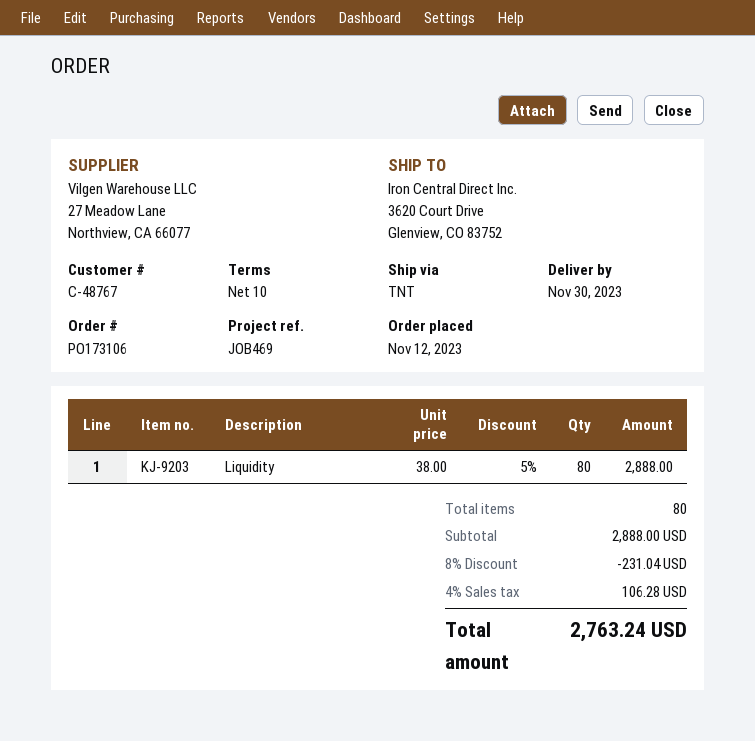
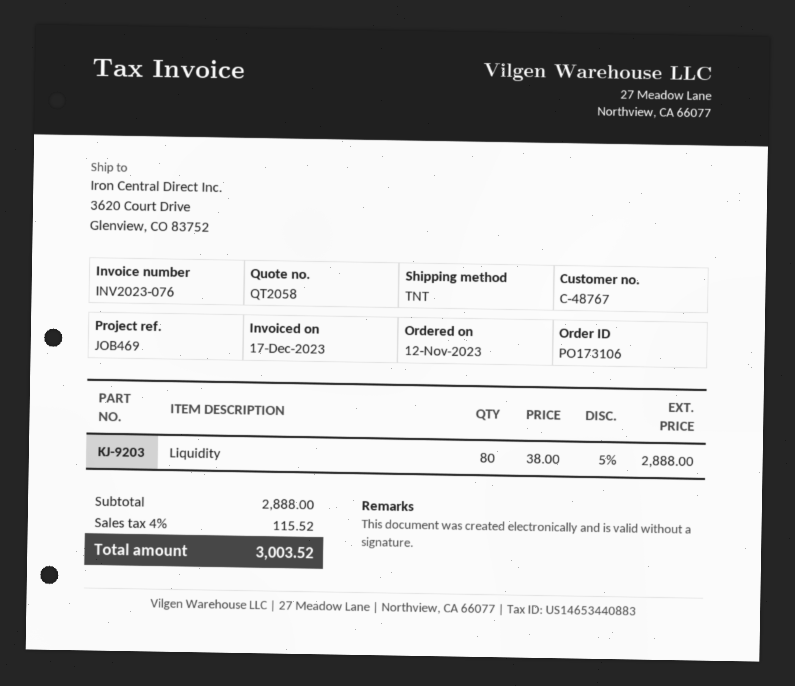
discount: 8% = 231.04 -> none
tax: 4% = 106.28 -> 4% = 115.52
total: 2763.24 -> 3003.52

